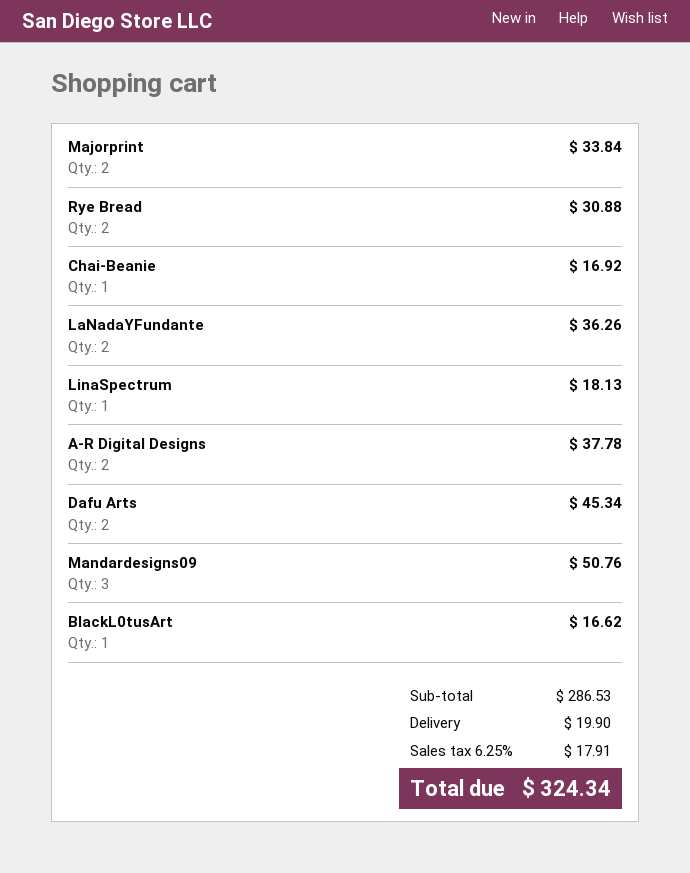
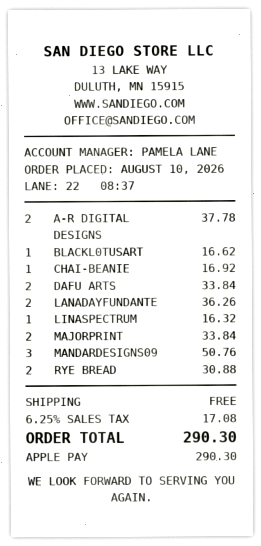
LinaSpectrum: 1 for 18.13 -> 1 for 16.32
Dafu Arts: 2 for 45.34 -> 2 for 33.84
shipping: 19.90 -> 0.00
tax: 6.25% = 17.91 -> 6.25% = 17.08
total: 324.34 -> 290.30

